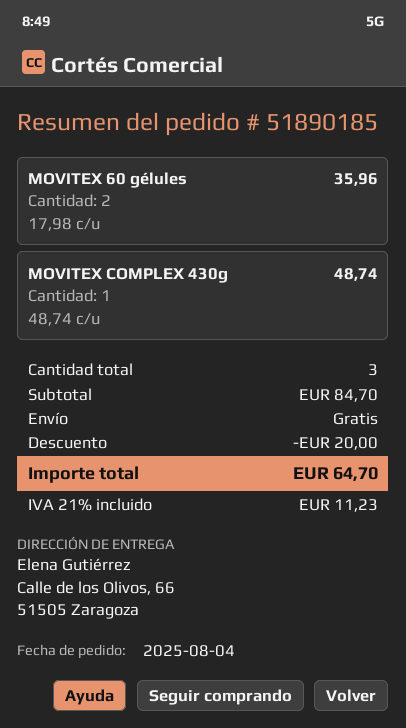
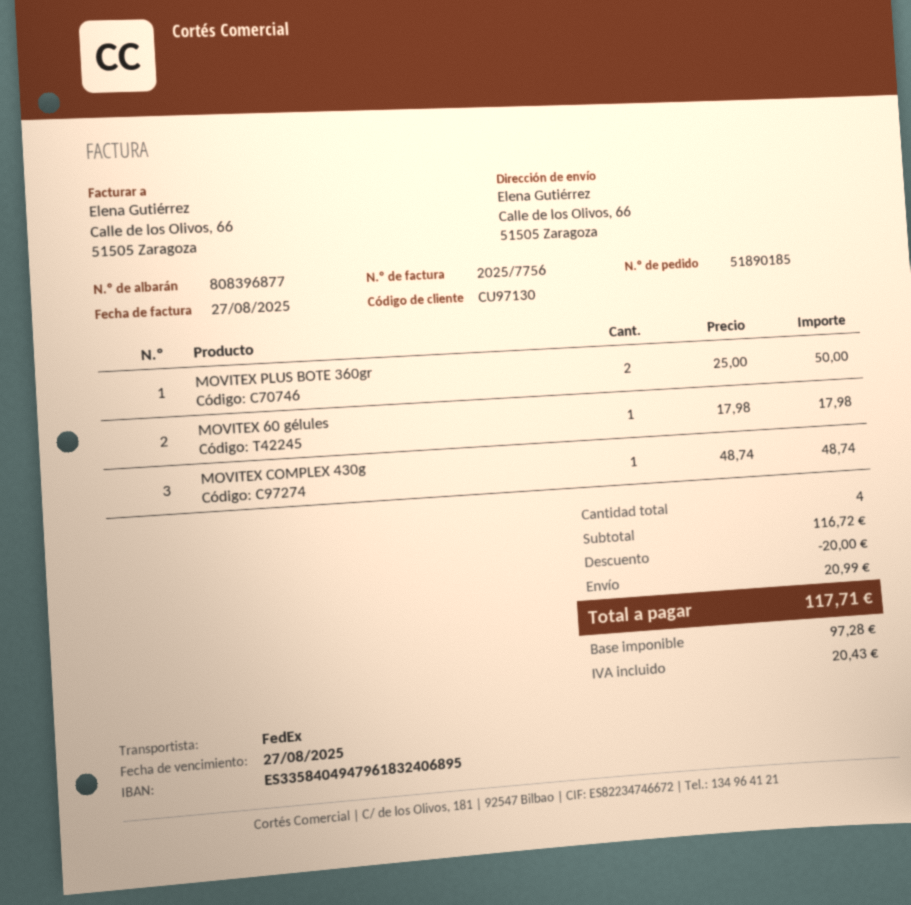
MOVITEX 60 gélules: 2 x 17.98 = 35.96 -> 1 x 17.98 = 17.98
MOVITEX PLUS BOTE 360gr: none -> 2 x 25.00 = 50.00
total quantity: 3 -> 4
subtotal: 84.70 -> 116.72
shipping: 0.00 -> 20.99
tax: 11.23 -> 20.43
total: 64.70 -> 117.71

